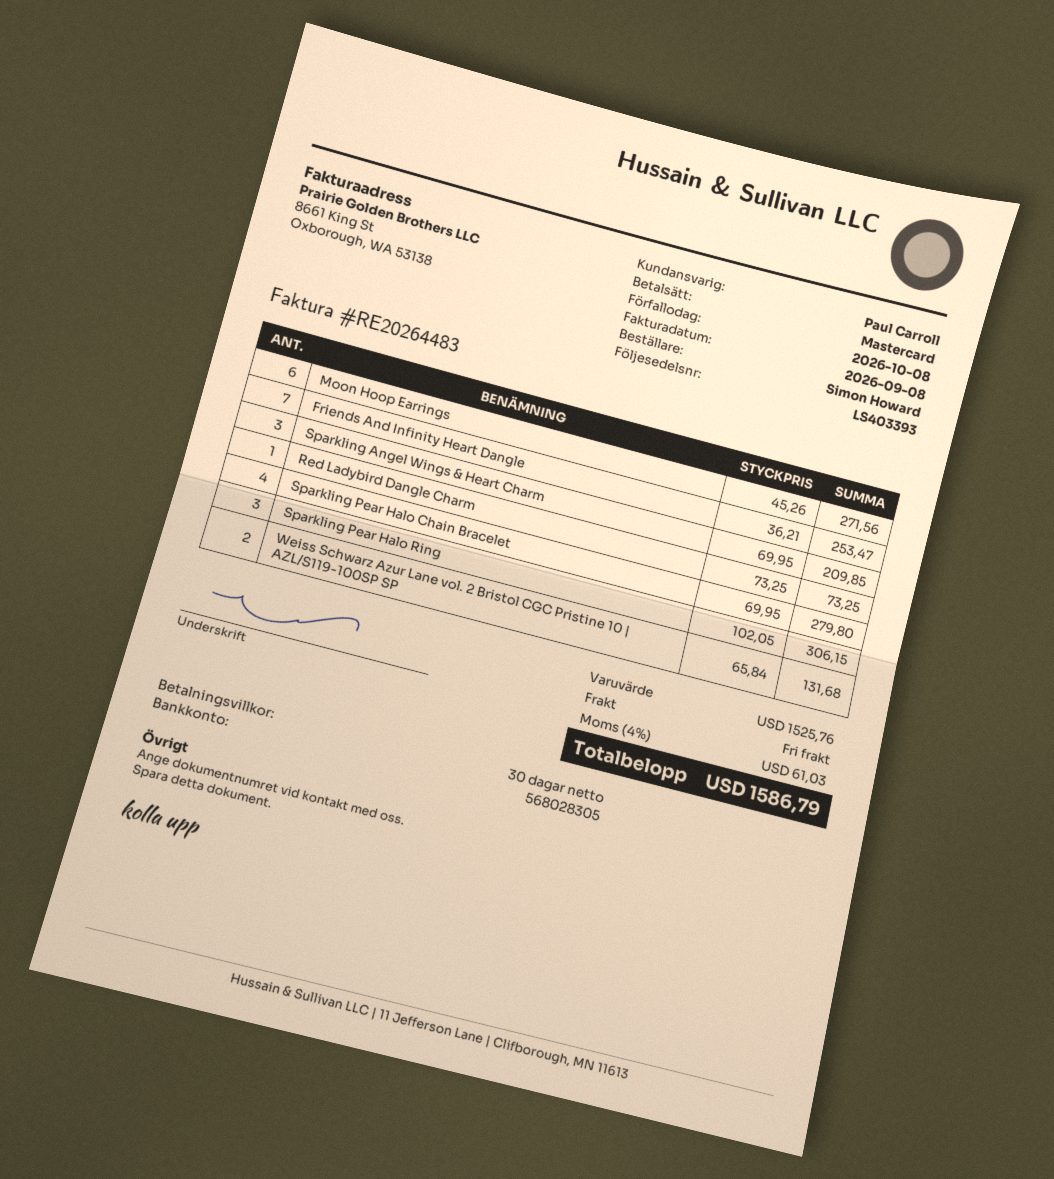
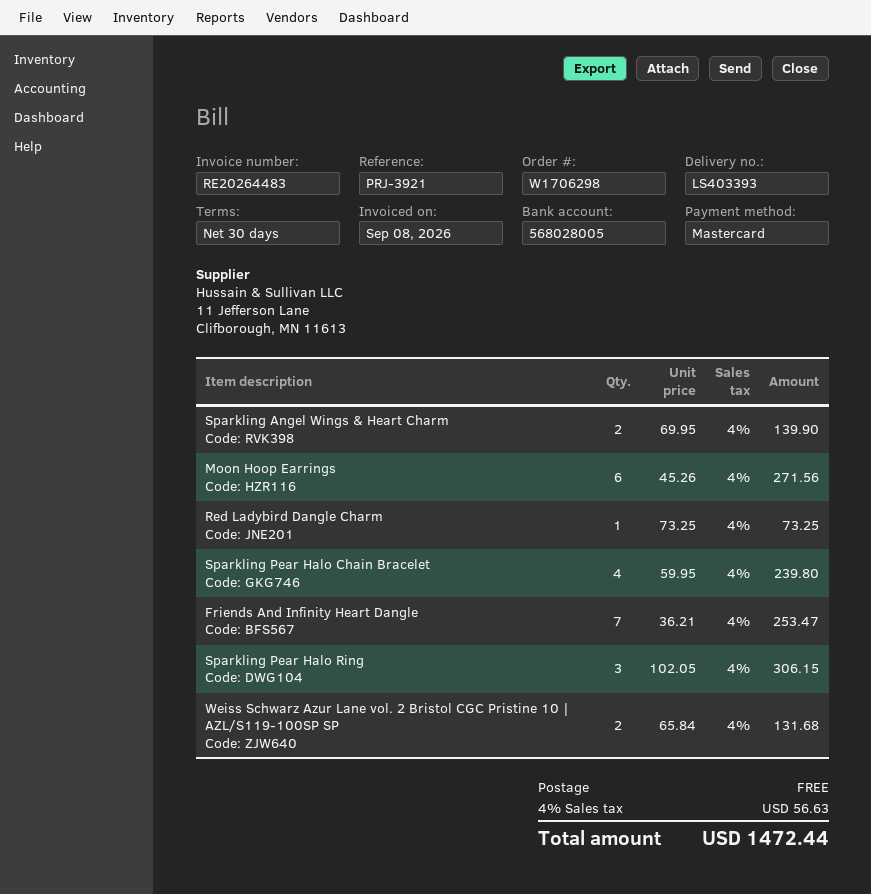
bank account: 568028305 -> 568028005
Sparkling Angel Wings & Heart Charm: 3 x 69.95 = 209.85 -> 2 x 69.95 = 139.90
Sparkling Pear Halo Chain Bracelet: 4 x 69.95 = 279.80 -> 4 x 59.95 = 239.80
tax: 4% = 61.03 -> 4% = 56.63
total: 1586.79 -> 1472.44

